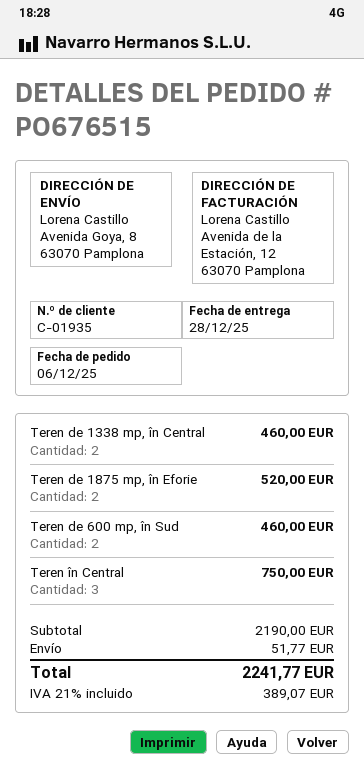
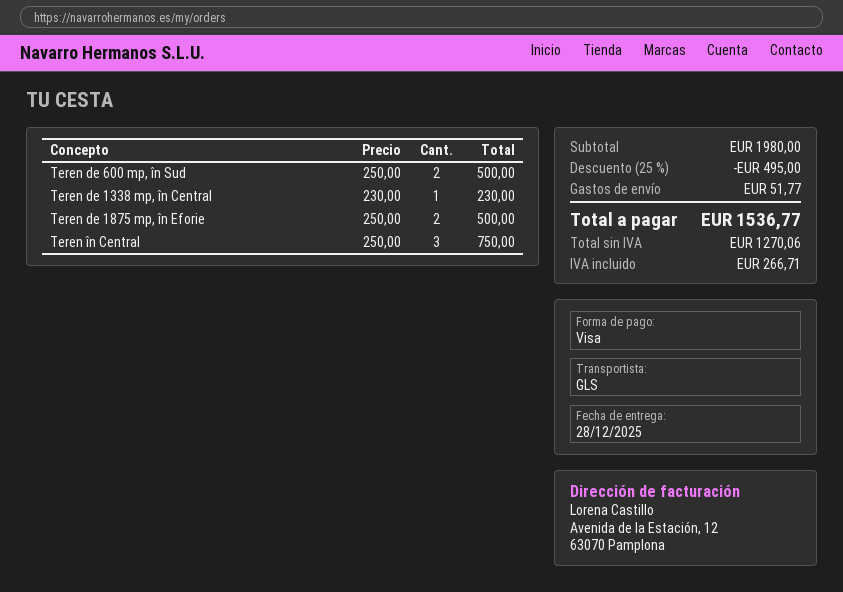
Teren de 1338 mp, în Central: 2 for 460.00 -> 1 for 230.00
Teren de 1875 mp, în Eforie: 2 for 520.00 -> 2 for 500.00
Teren de 600 mp, în Sud: 2 for 460.00 -> 2 for 500.00
subtotal: 2190.00 -> 1980.00
discount: none -> 25% = 495.00
tax: 389.07 -> 266.71
total: 2241.77 -> 1536.77

